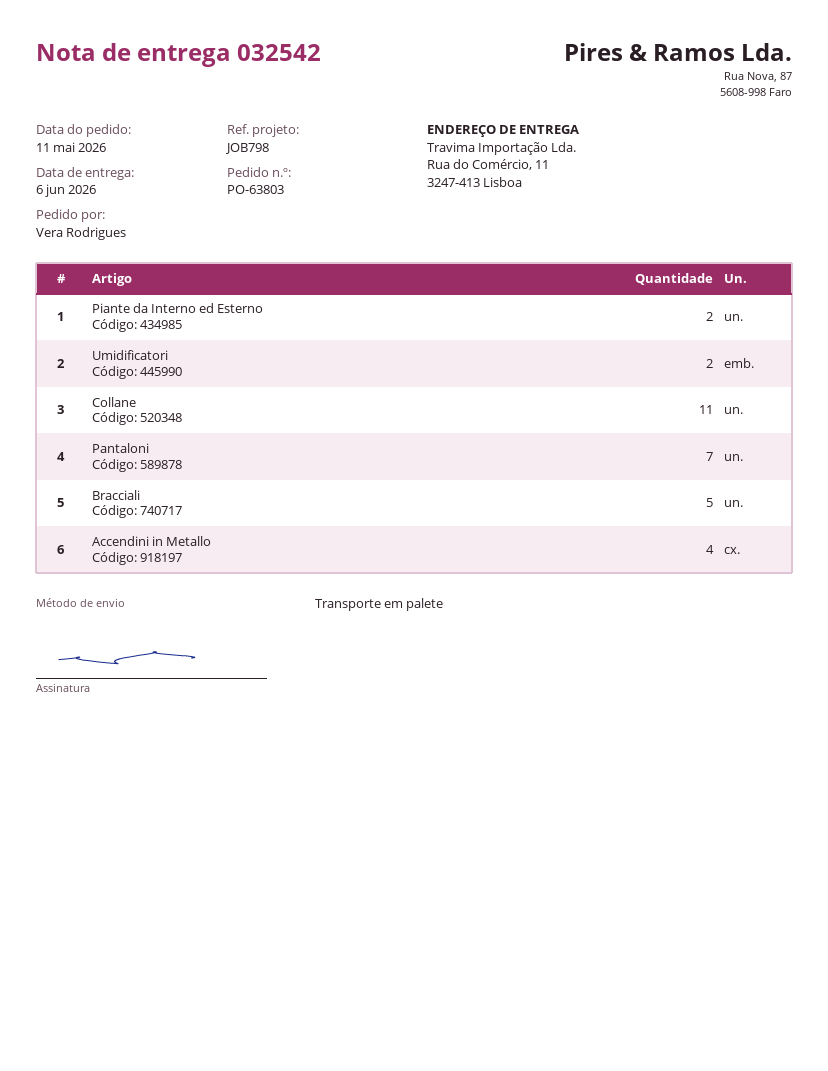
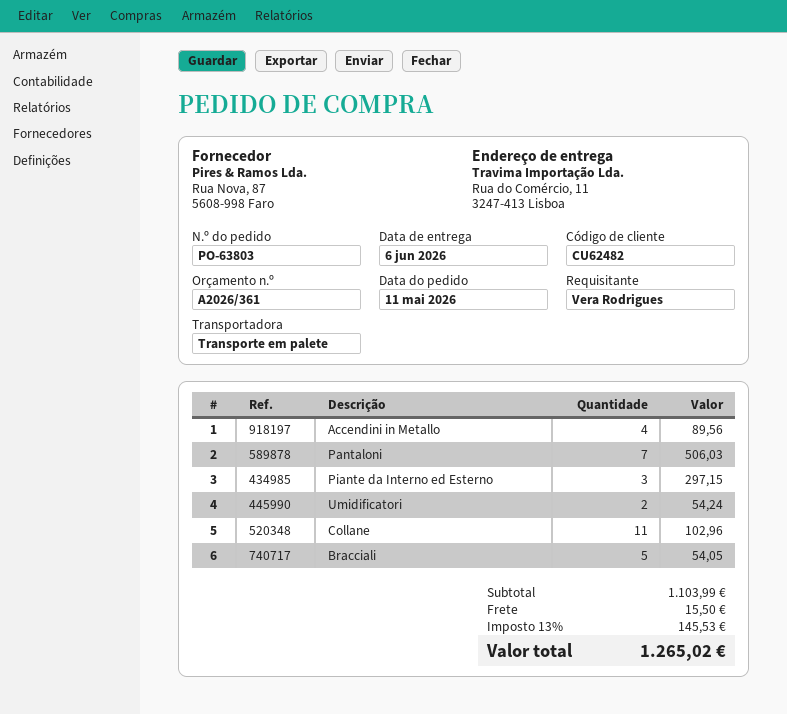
Piante da Interno ed Esterno: 2 -> 3

